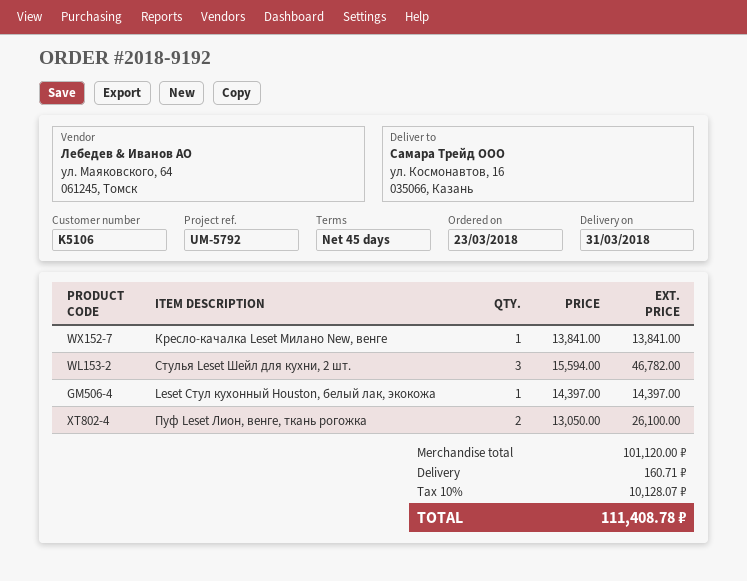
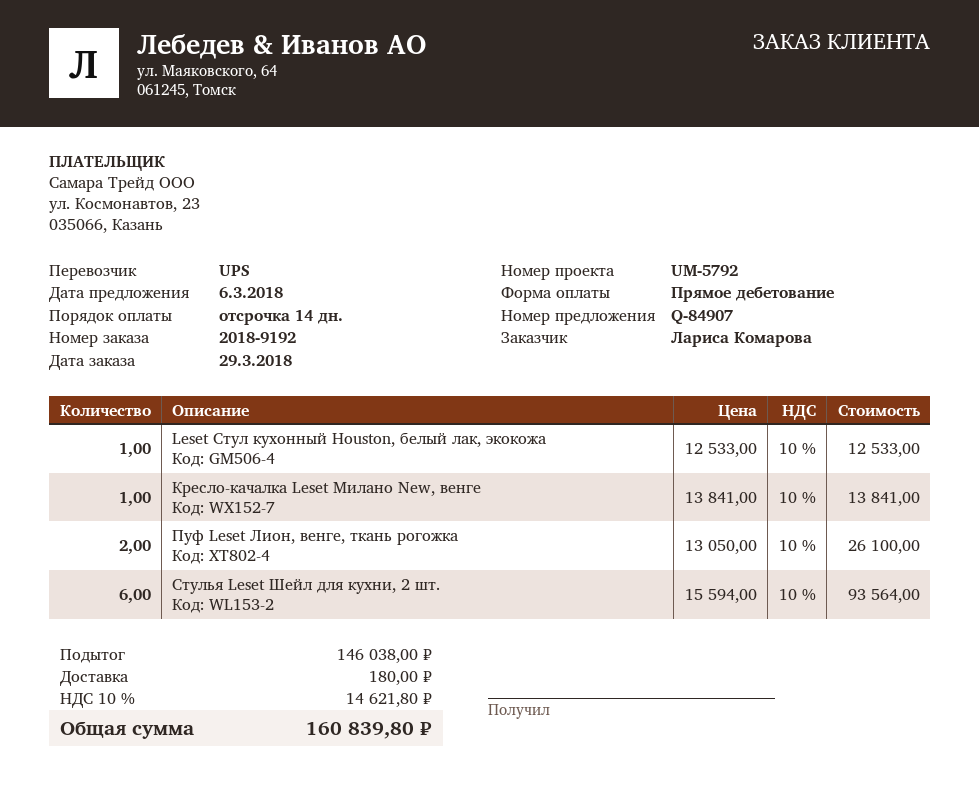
order date: 2018-03-23 -> 2018-03-29
payment terms: 45 days -> 14 days
Стулья Leset Шейл для кухни, 2 шт.: 3 x 15594.00 = 46782.00 -> 6 x 15594.00 = 93564.00
Leset Стул кухонный Houston, белый лак, экокожа: 1 x 14397.00 = 14397.00 -> 1 x 12533.00 = 12533.00
subtotal: 101120.00 -> 146038.00
shipping: 160.71 -> 180.00
tax: 10% = 10128.07 -> 10% = 14621.80
total: 111408.78 -> 160839.80

